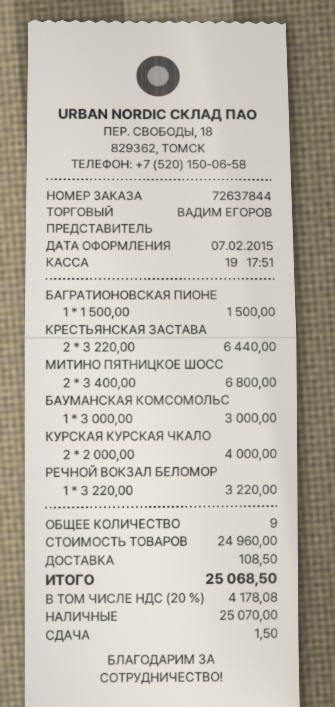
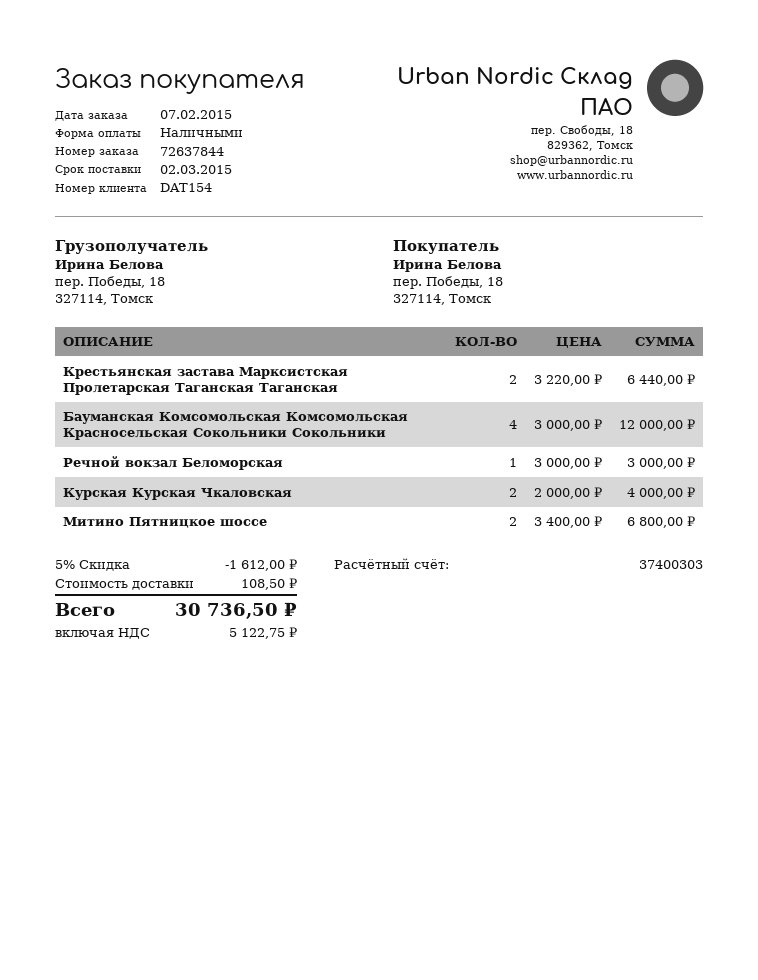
БАГРАТИОНОВСКАЯ ПИОНЕ: 1 x 1500.00 = 1500.00 -> none
БАУМАНСКАЯ КОМСОМОЛЬС: 1 x 3000.00 = 3000.00 -> 4 x 3000.00 = 12000.00
РЕЧНОЙ ВОКЗАЛ БЕЛОМОР: 1 x 3220.00 = 3220.00 -> 1 x 3000.00 = 3000.00
discount: none -> 5% = 1612.00
tax: 4178.08 -> 5122.75
total: 25068.50 -> 30736.50

